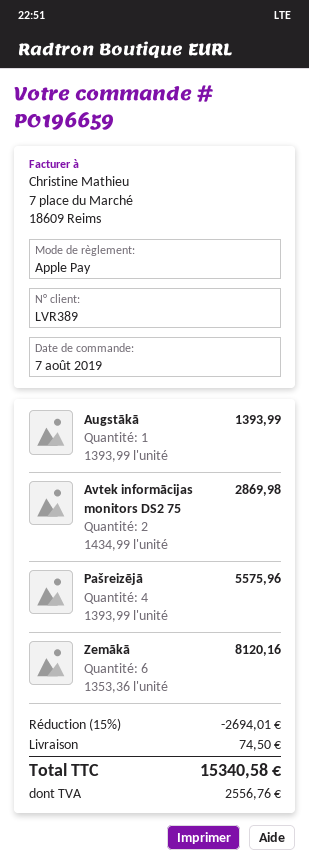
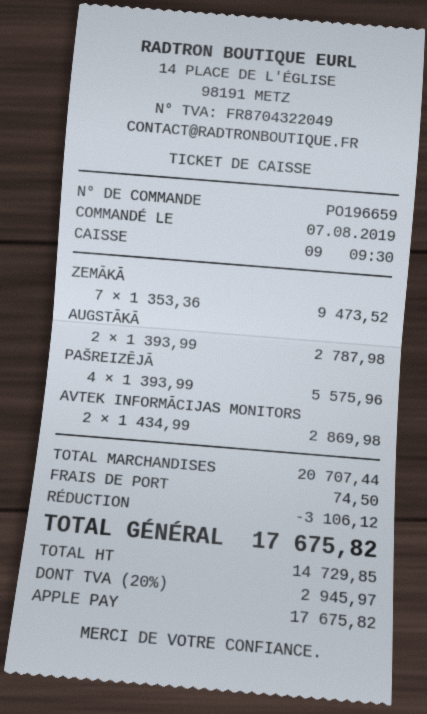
Augstākā: 1 x 1393.99 = 1393.99 -> 2 x 1393.99 = 2787.98
Zemākā: 6 x 1353.36 = 8120.16 -> 7 x 1353.36 = 9473.52
discount: 2694.01 -> 3106.12
tax: 2556.76 -> 2945.97
total: 15340.58 -> 17675.82

